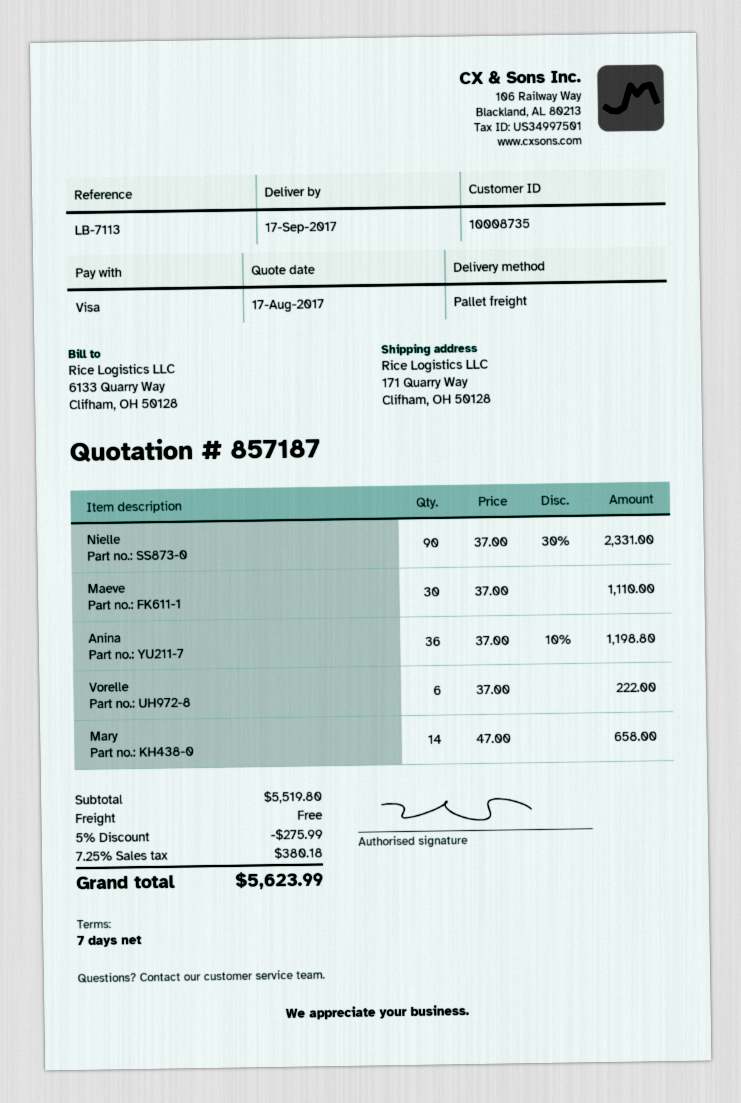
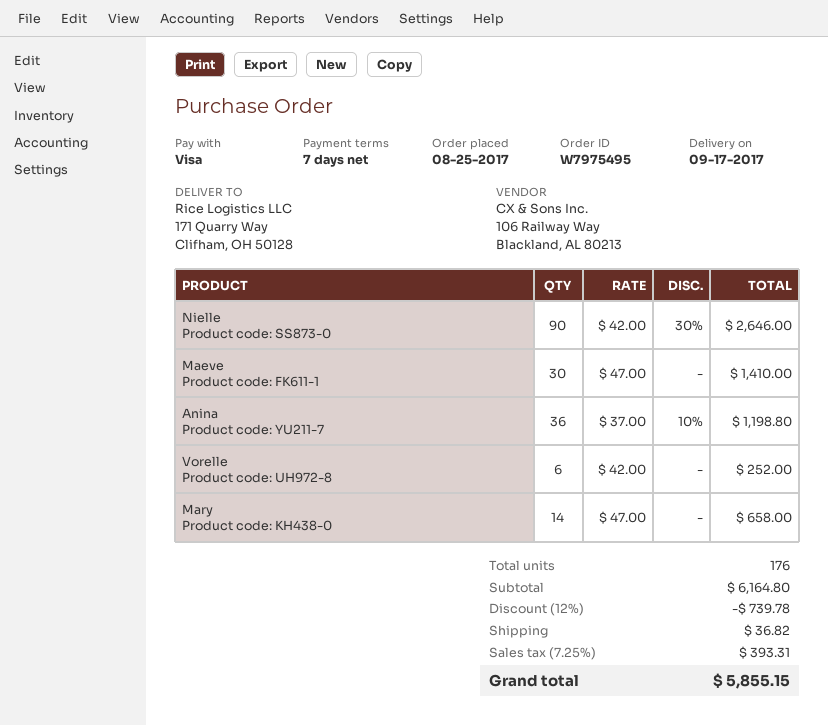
Nielle: 90 x 37.00 - 30% = 2331.00 -> 90 x 42.00 - 30% = 2646.00
Maeve: 30 x 37.00 = 1110.00 -> 30 x 47.00 = 1410.00
Vorelle: 6 x 37.00 = 222.00 -> 6 x 42.00 = 252.00
subtotal: 5519.80 -> 6164.80
discount: 5% = 275.99 -> 12% = 739.78
shipping: 0.00 -> 36.82
tax: 7.25% = 380.18 -> 7.25% = 393.31
total: 5623.99 -> 5855.15

